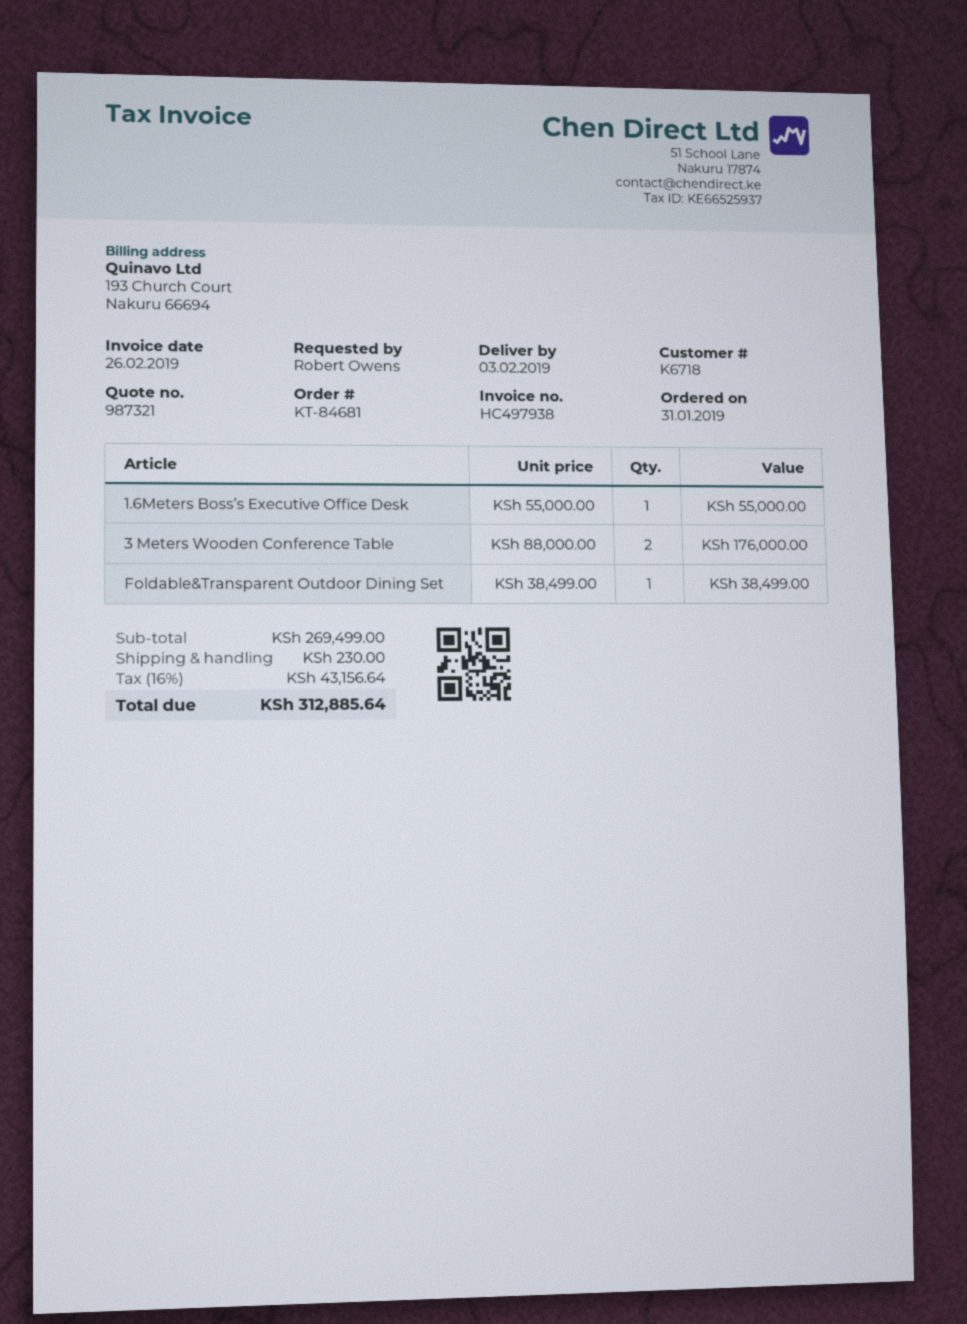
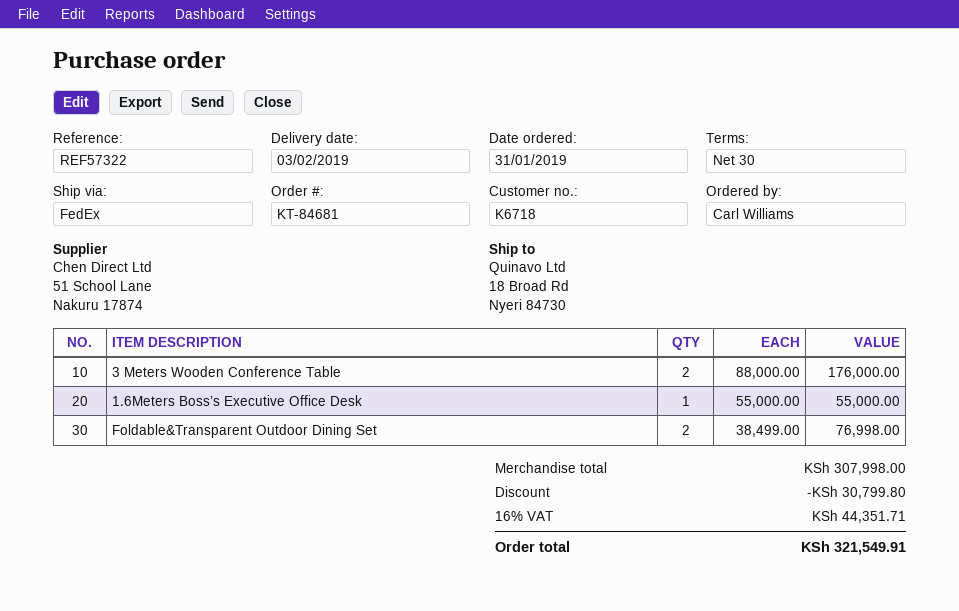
ordered by: Robert Owens -> Carl Williams
Foldable&Transparent Outdoor Dining Set: 1 x 38499.00 = 38499.00 -> 2 x 38499.00 = 76998.00
subtotal: 269499.00 -> 307998.00
discount: none -> 30799.80
shipping: 230.00 -> none
tax: 16% = 43156.64 -> 16% = 44351.71
total: 312885.64 -> 321549.91

